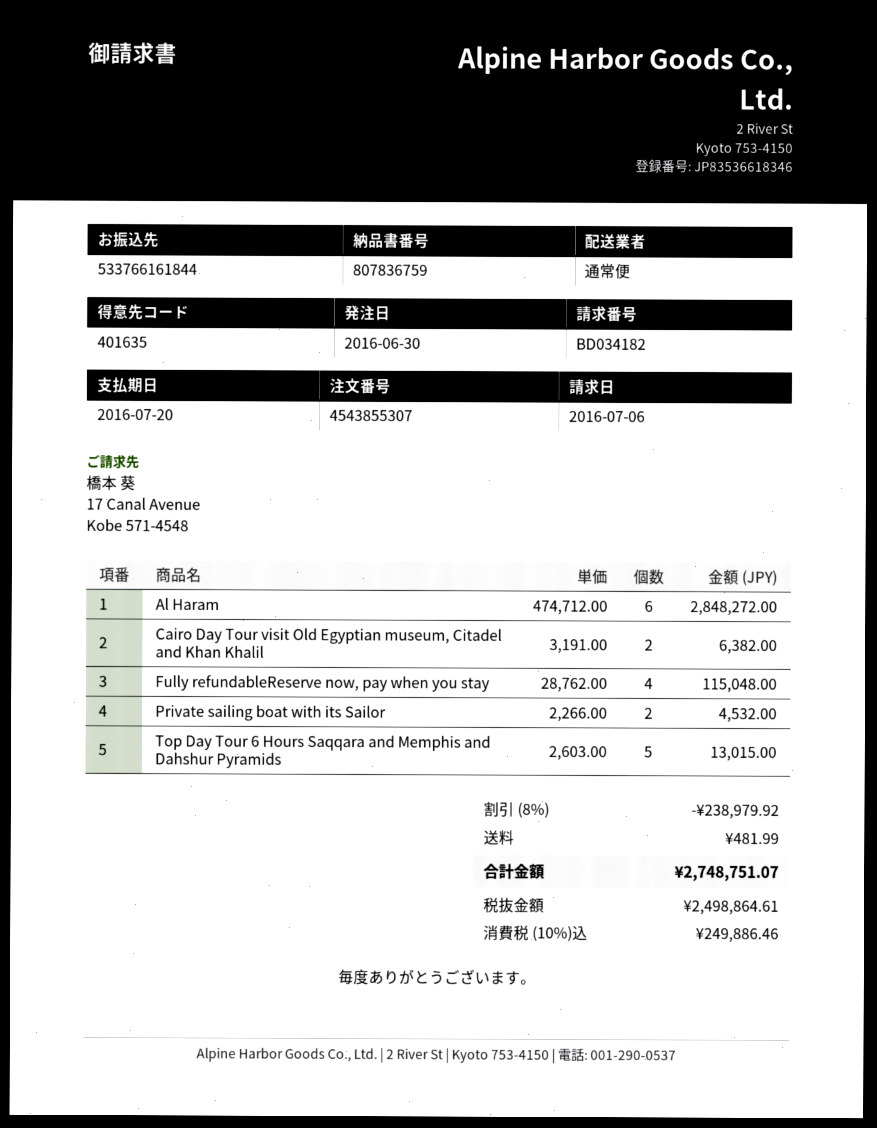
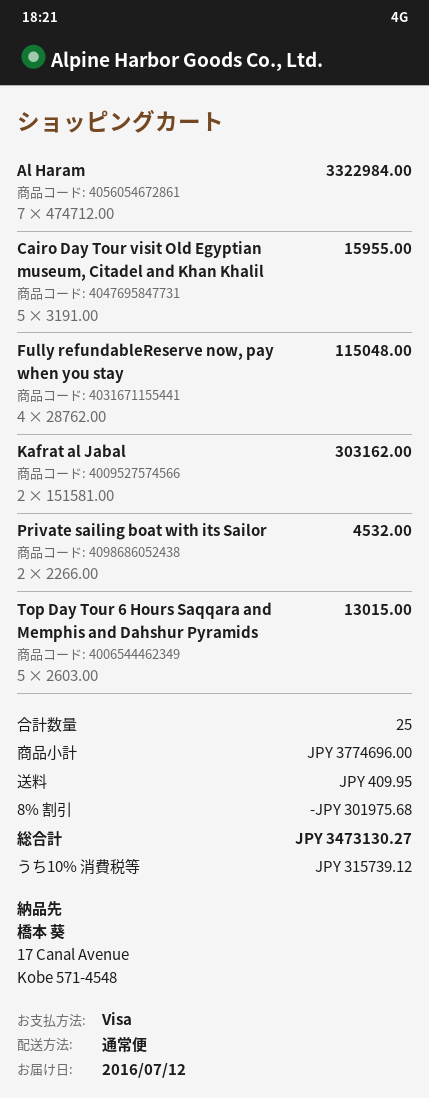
Al Haram: 6 x 474712.00 = 2848272.00 -> 7 x 474712.00 = 3322984.00
Cairo Day Tour visit Old Egyptian museum, Citadel and Khan Khalil: 2 x 3191.00 = 6382.00 -> 5 x 3191.00 = 15955.00
Kafrat al Jabal: none -> 2 x 151581.00 = 303162.00
discount: 8% = 238979.92 -> 8% = 301975.68
shipping: 481.99 -> 409.95
tax: 10% = 249886.46 -> 10% = 315739.12
total: 2748751.07 -> 3473130.27

